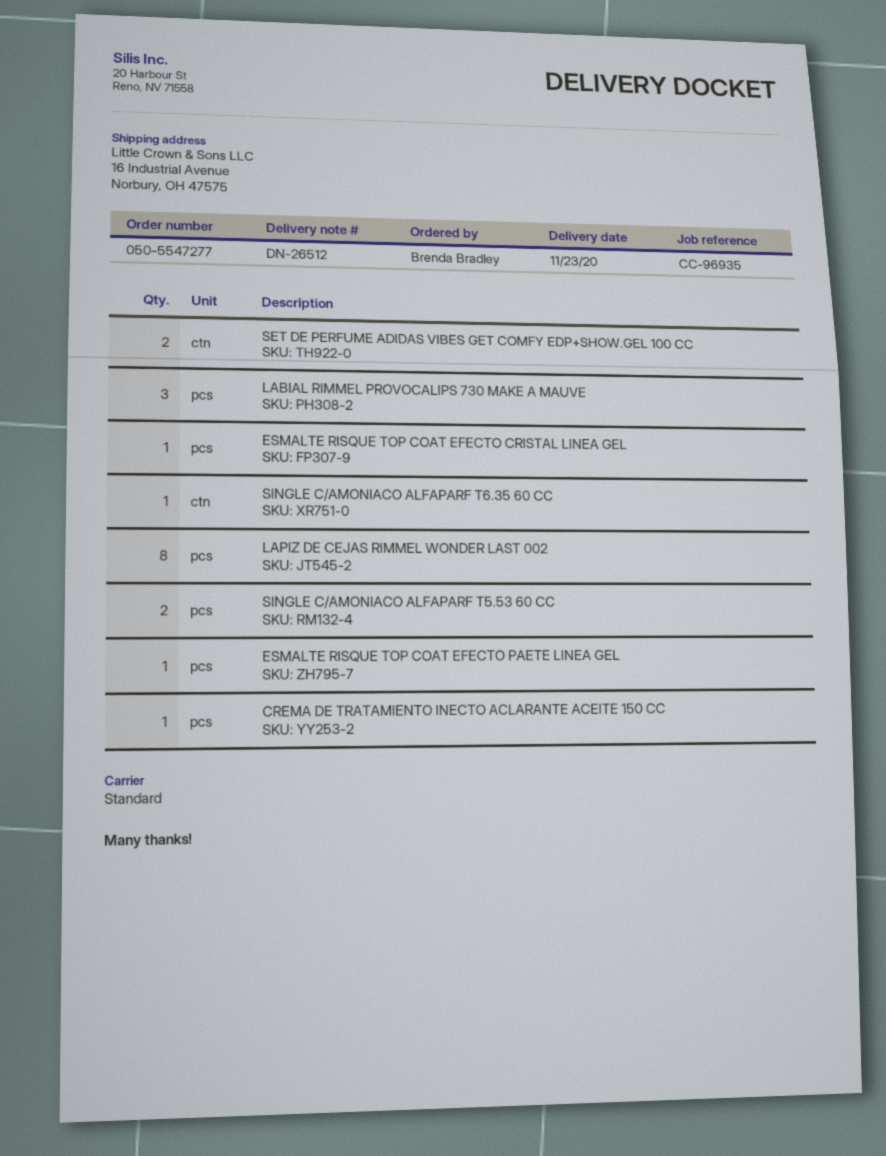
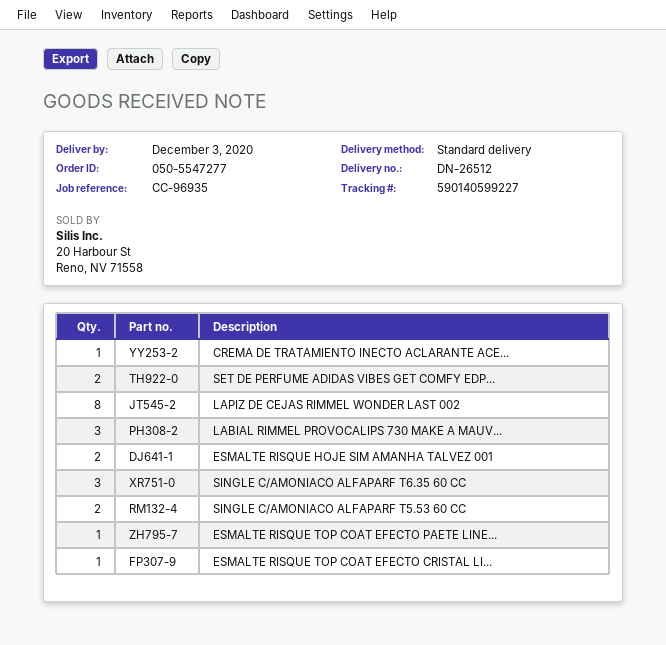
delivery date: 2020-11-23 -> 2020-12-03
SINGLE C/AMONIACO ALFAPARF T6.35 60 CC: 1 -> 3
ESMALTE RISQUE HOJE SIM AMANHA TALVEZ 001: none -> 2

